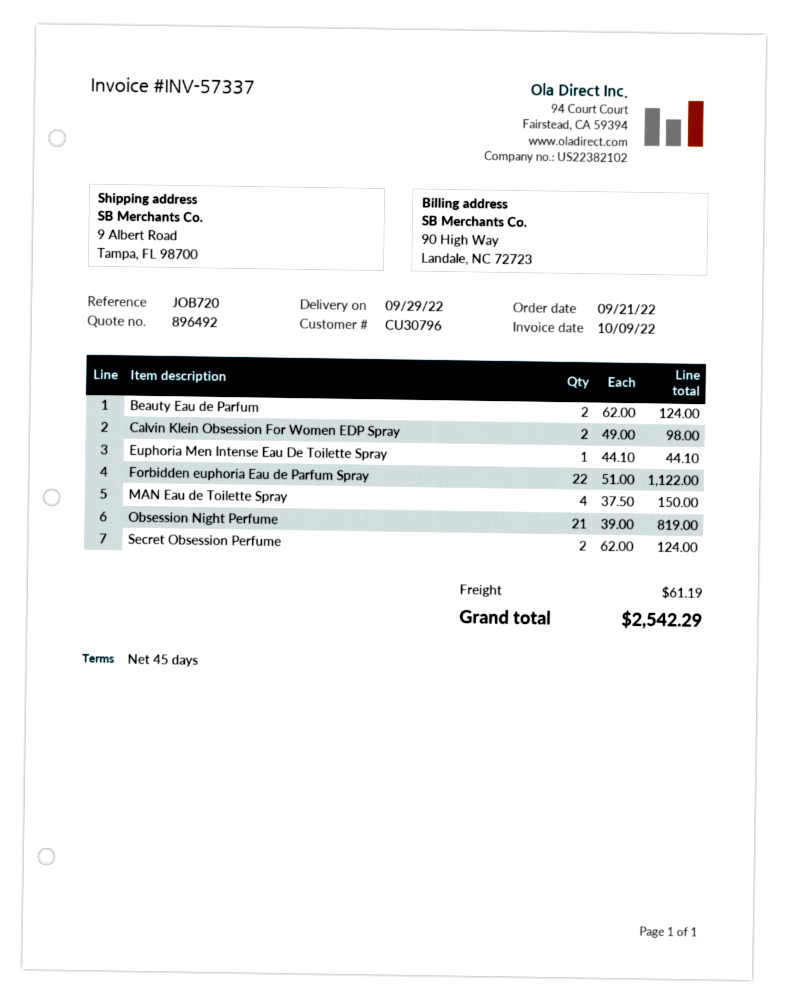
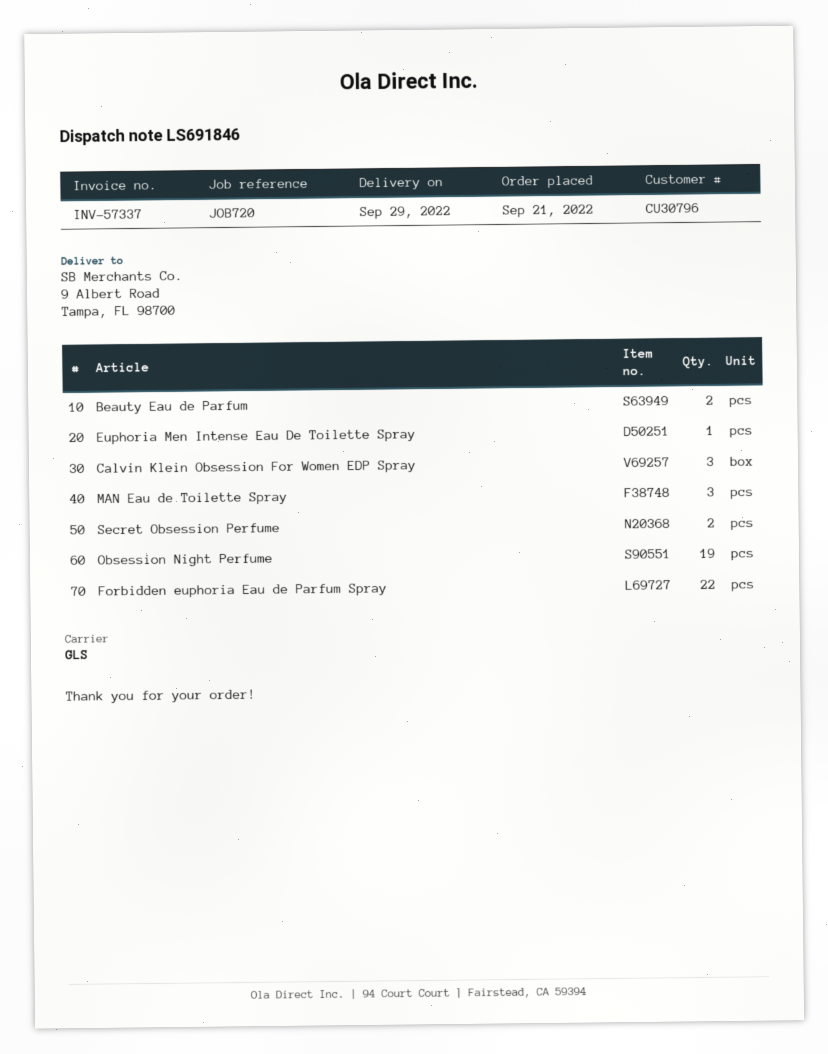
Calvin Klein Obsession For Women EDP Spray: 2 -> 3
MAN Eau de Toilette Spray: 4 -> 3
Obsession Night Perfume: 21 -> 19

